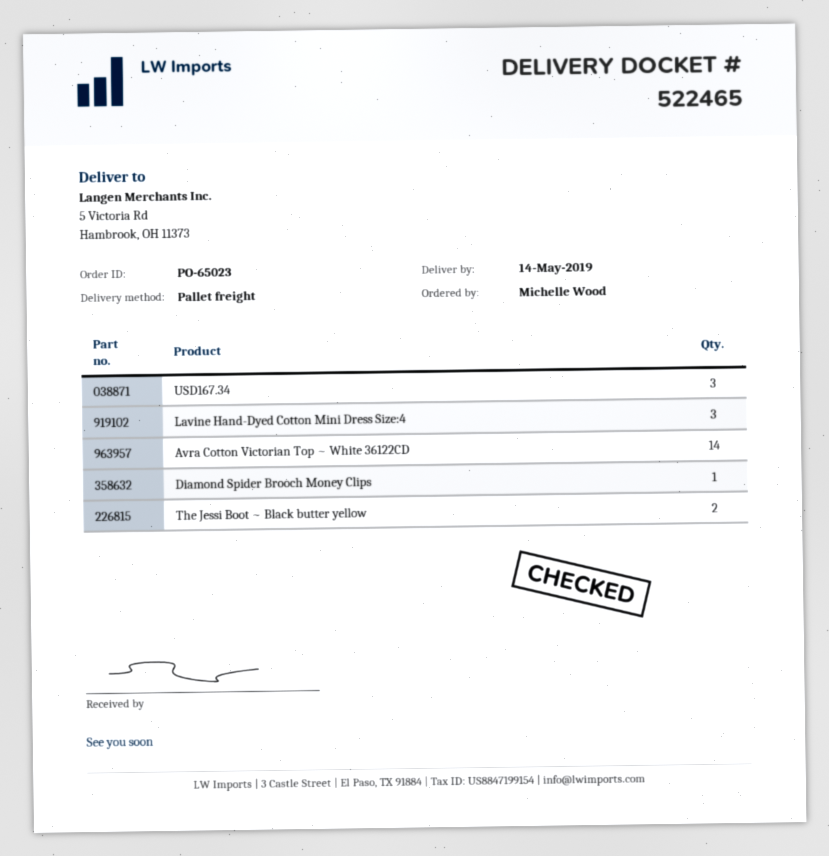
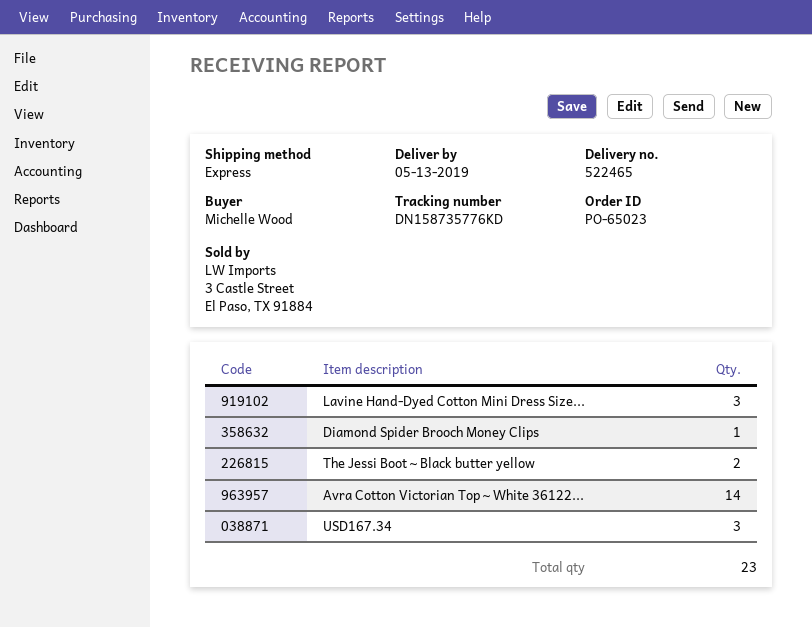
delivery date: 2019-05-14 -> 2019-05-13
shipping method: pallet freight -> express

